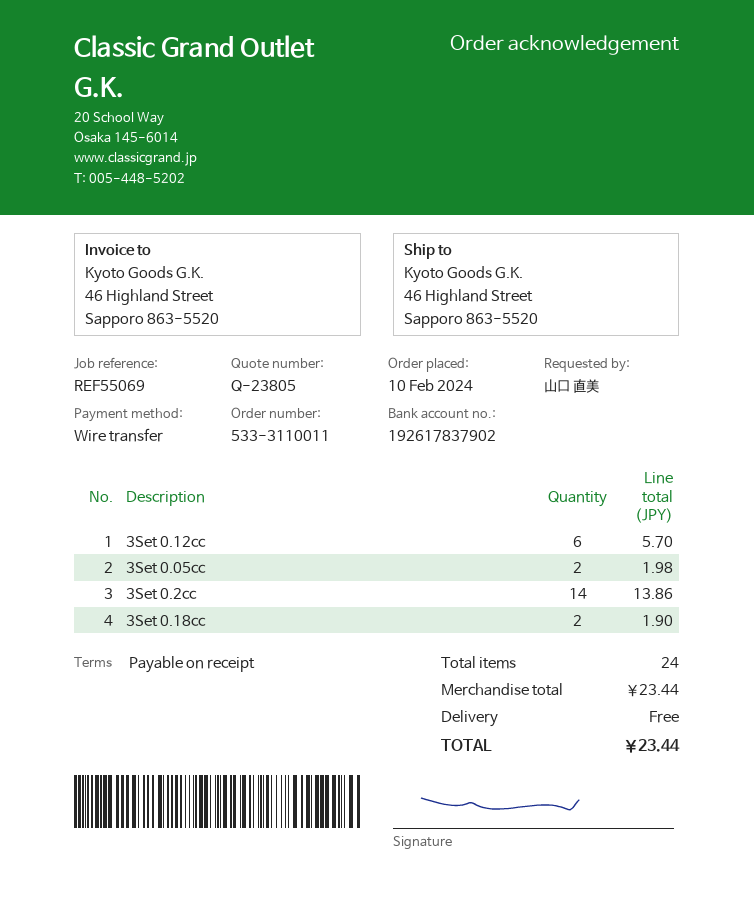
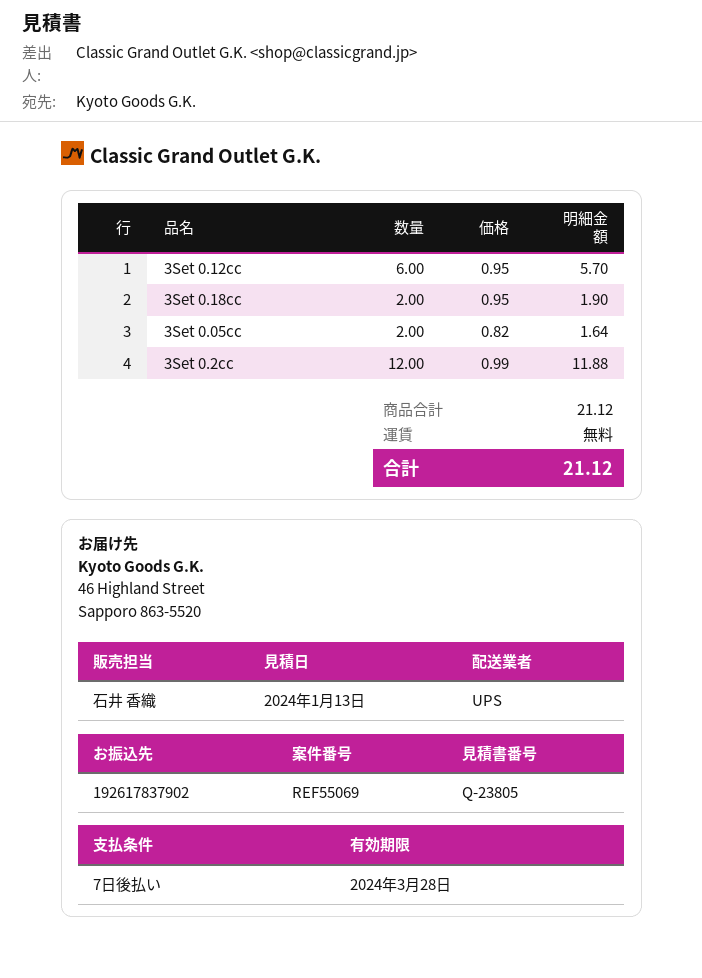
payment terms: on receipt -> 7 days
3Set 0.05cc: 2 for 1.98 -> 2 for 1.64
3Set 0.2cc: 14 for 13.86 -> 12 for 11.88
subtotal: 23.44 -> 21.12
total: 23.44 -> 21.12

